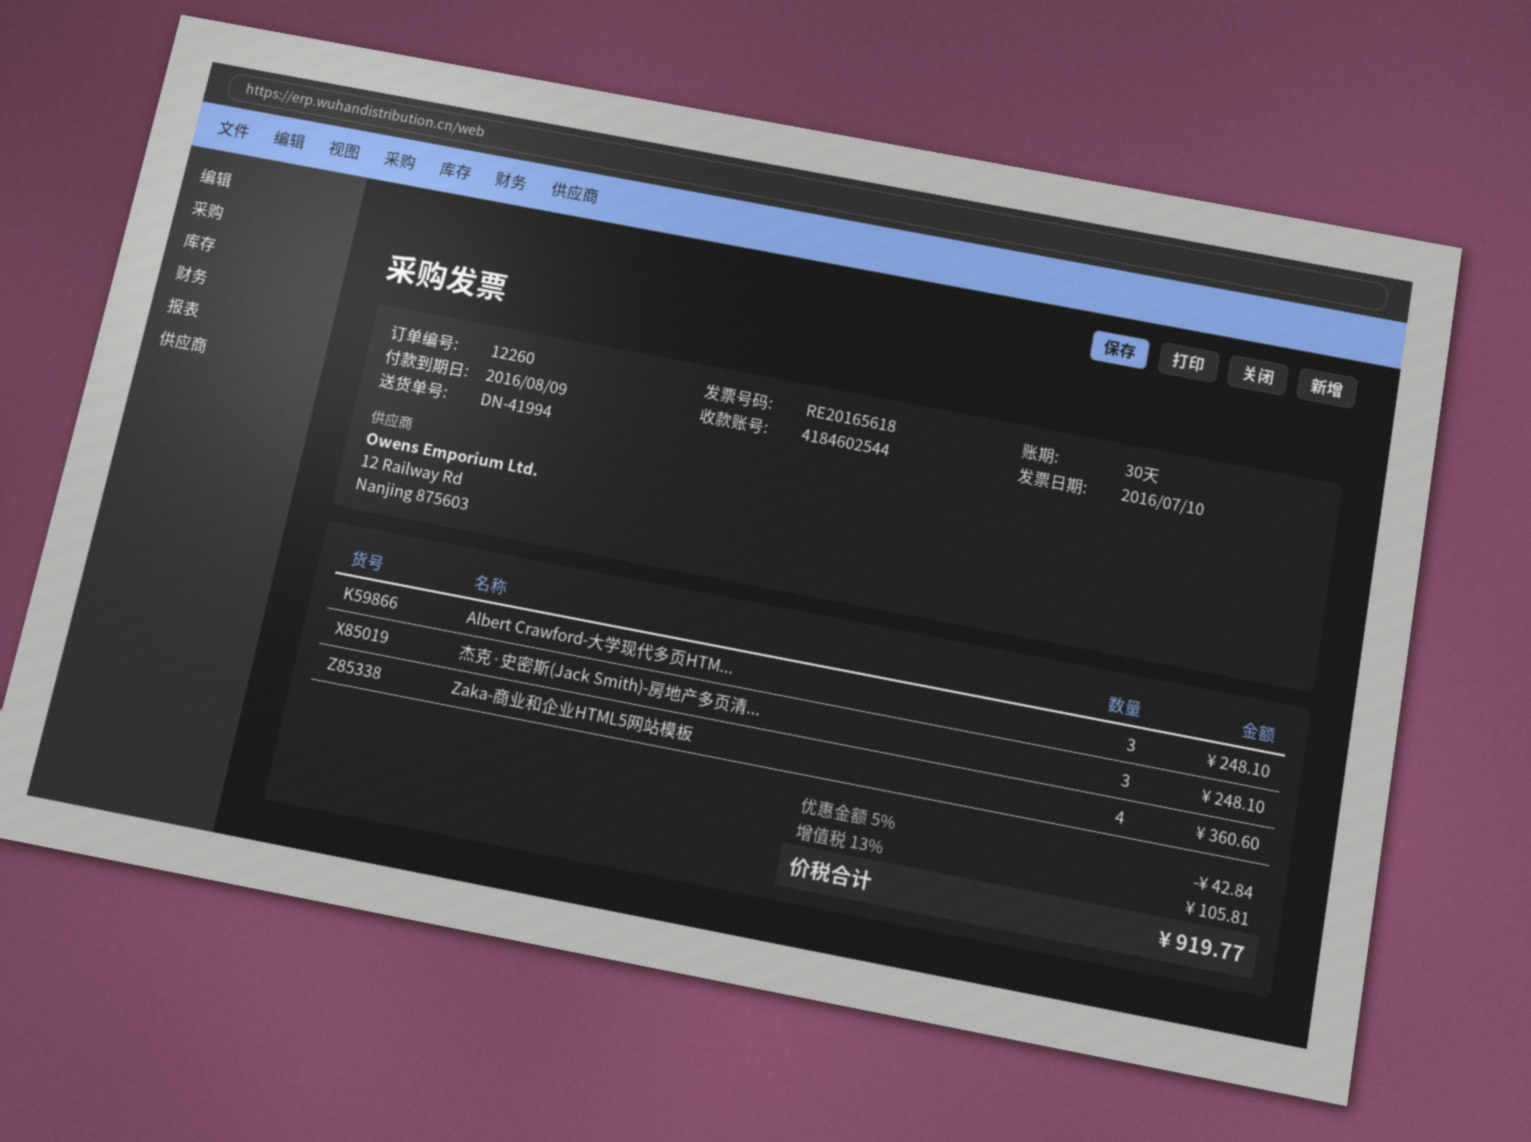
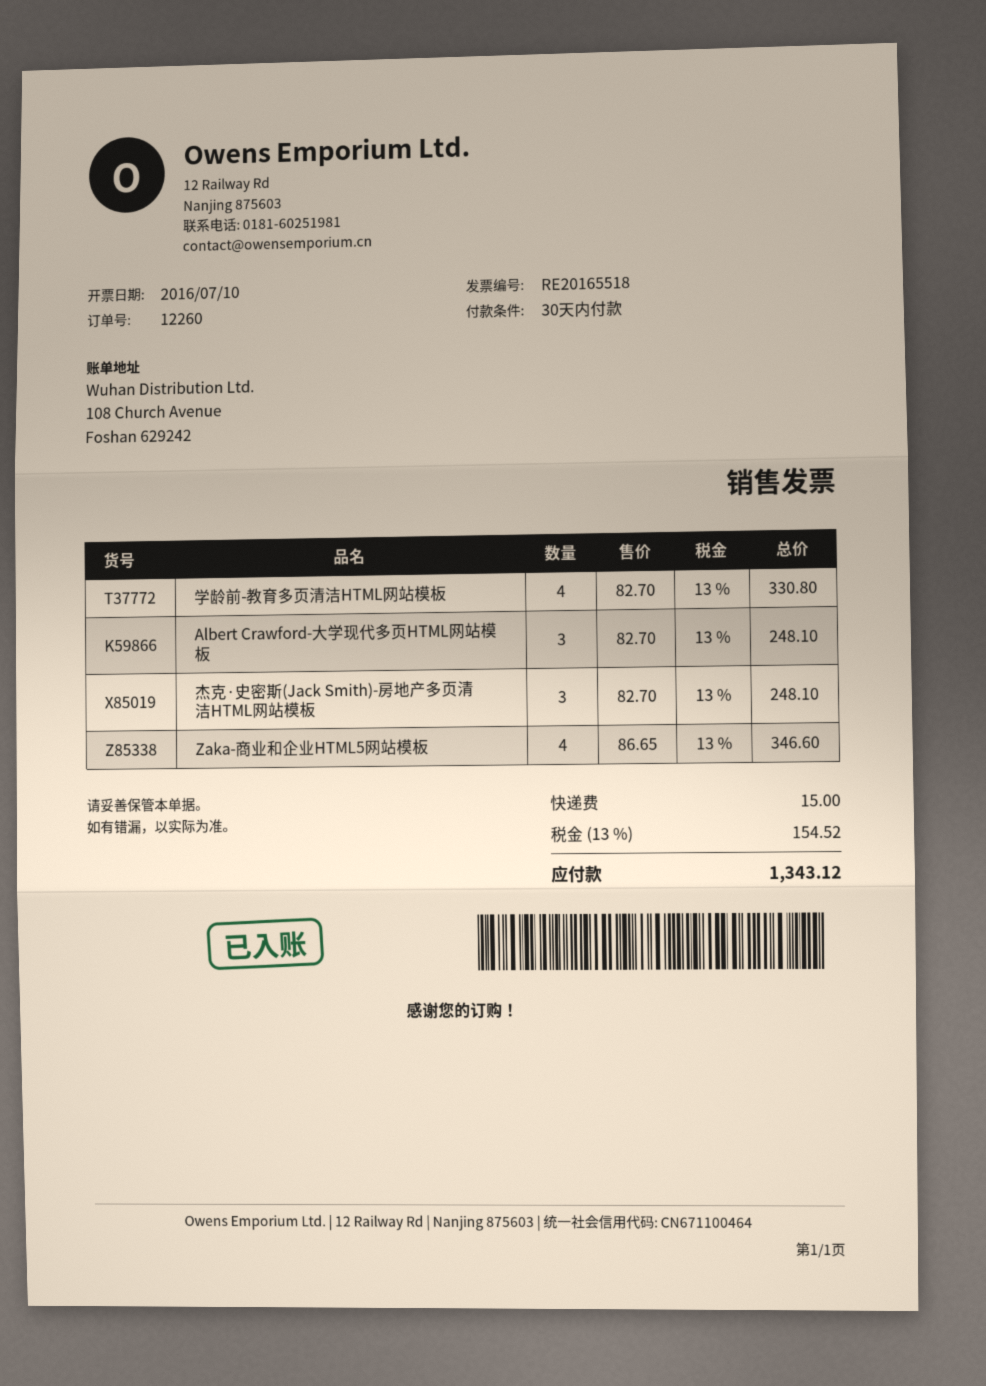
invoice number: RE20165618 -> RE20165518
Zaka-商业和企业HTML5网站模板: 4 for 360.60 -> 4 for 346.60
学龄前-教育多页清洁HTML网站模板: none -> 4 for 330.80
discount: 5% = 42.84 -> none
shipping: none -> 15.00
tax: 13% = 105.81 -> 13% = 154.52
total: 919.77 -> 1343.12

